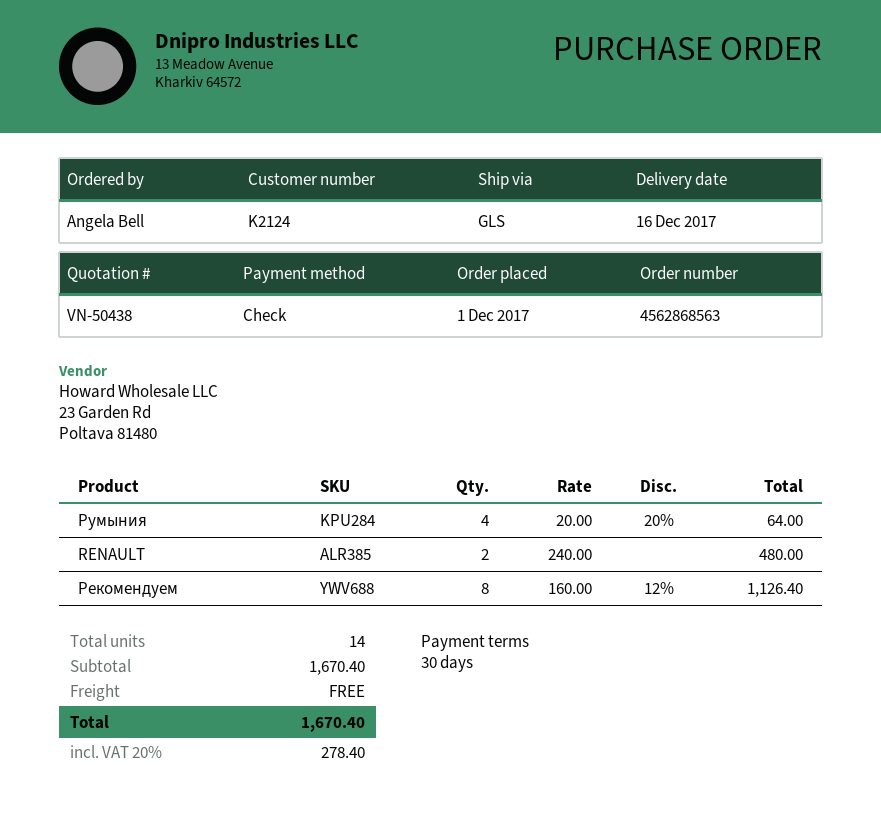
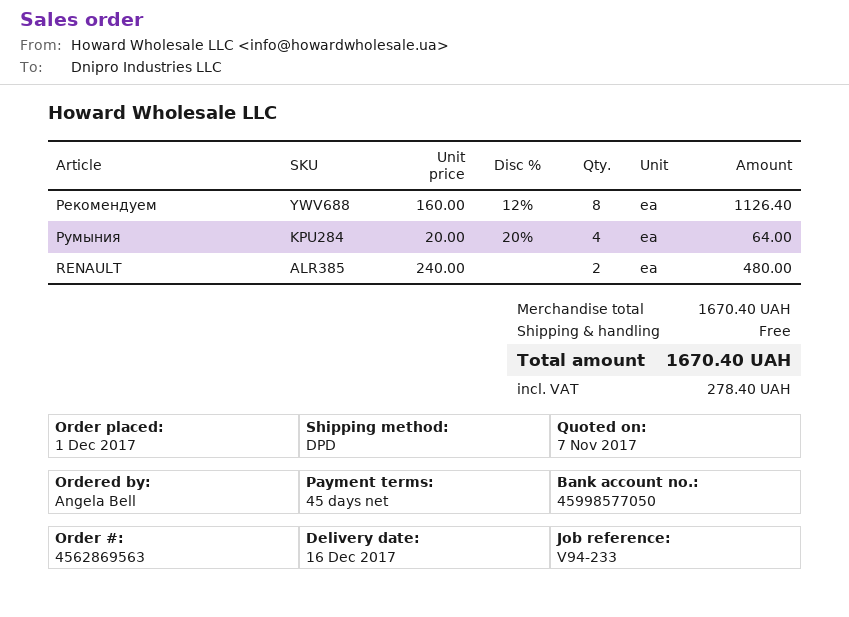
order number: 4562868563 -> 4562869563
payment terms: 30 days -> 45 days
shipping method: GLS -> DPD

